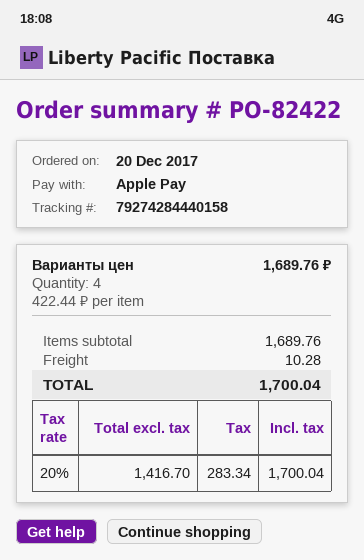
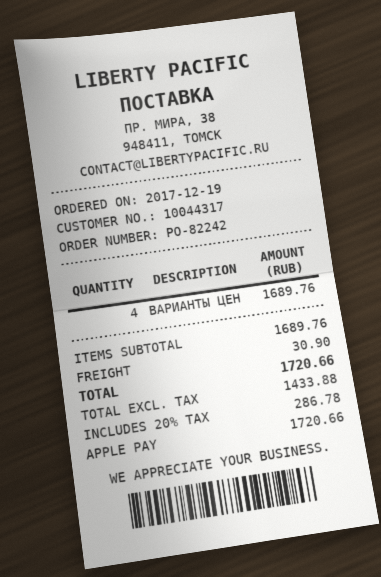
order number: PO-82422 -> PO-82242
order date: 2017-12-20 -> 2017-12-19
shipping: 10.28 -> 30.90
net: 1416.70 -> 1433.88
tax: 20% = 283.34 -> 20% = 286.78
total: 1700.04 -> 1720.66

